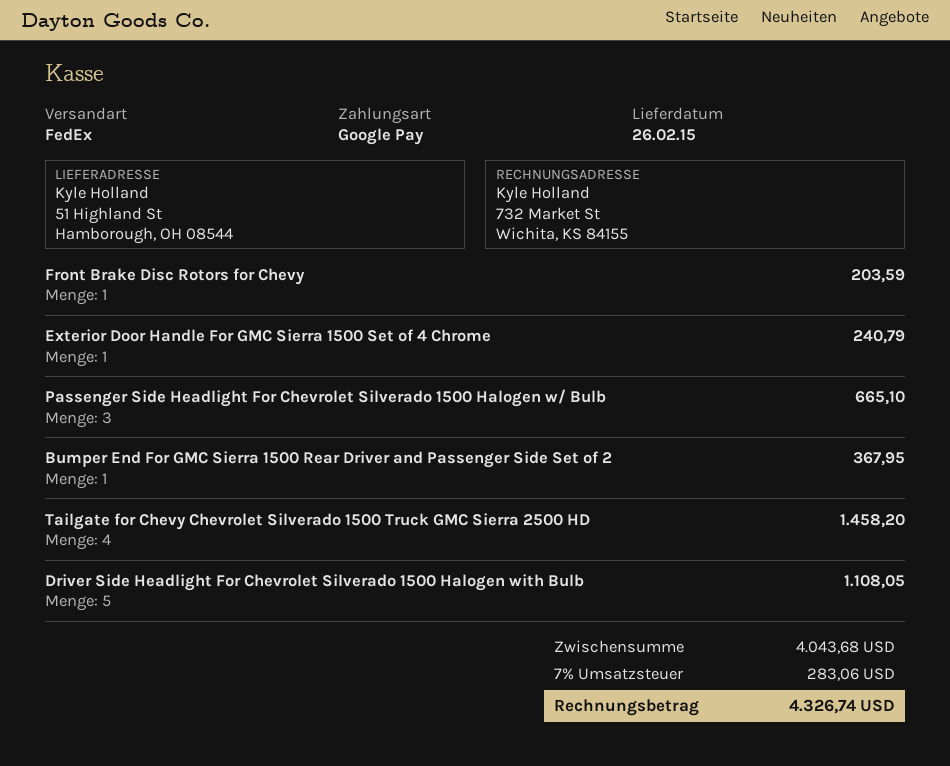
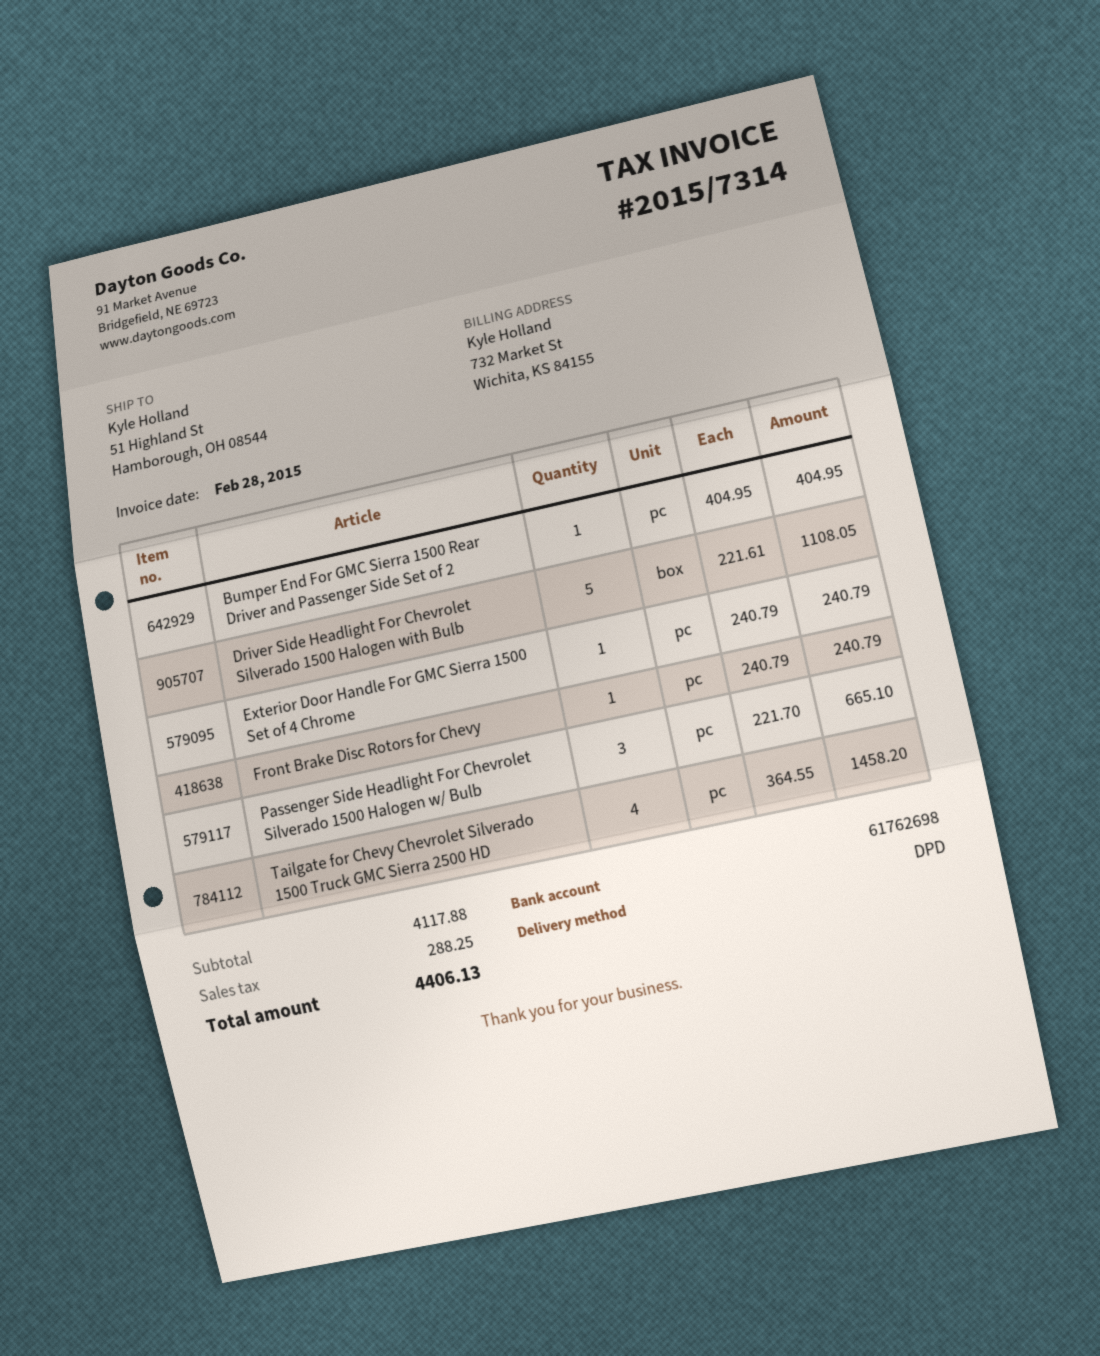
shipping method: FedEx -> DPD
Front Brake Disc Rotors for Chevy: 1 for 203.59 -> 1 for 240.79
Bumper End For GMC Sierra 1500 Rear Driver and Passenger Side Set of 2: 1 for 367.95 -> 1 for 404.95
subtotal: 4043.68 -> 4117.88
tax: 283.06 -> 288.25
total: 4326.74 -> 4406.13

